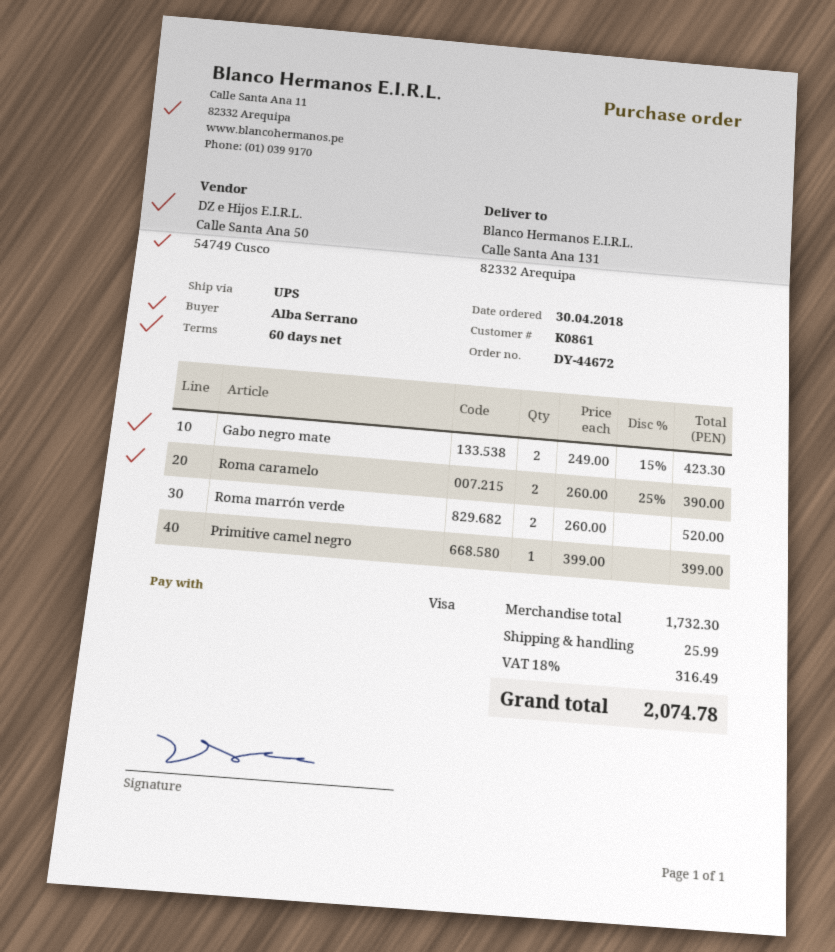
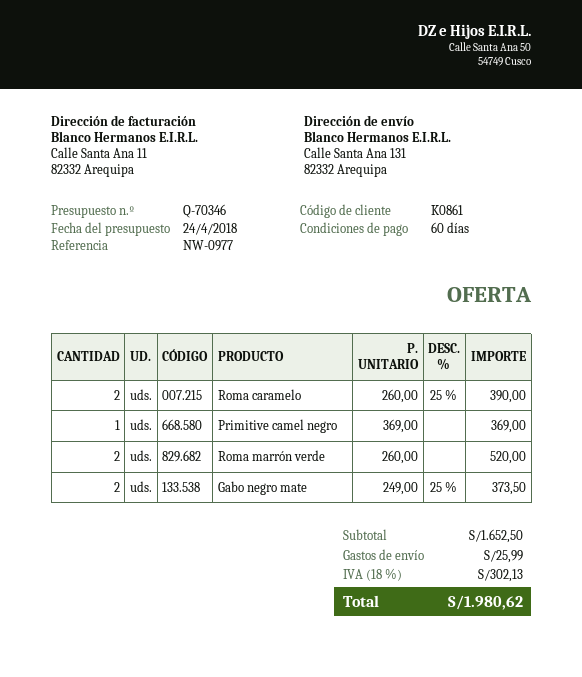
Gabo negro mate: 2 x 249.00 - 15% = 423.30 -> 2 x 249.00 - 25% = 373.50
Primitive camel negro: 1 x 399.00 = 399.00 -> 1 x 369.00 = 369.00
subtotal: 1732.30 -> 1652.50
tax: 18% = 316.49 -> 18% = 302.13
total: 2074.78 -> 1980.62

